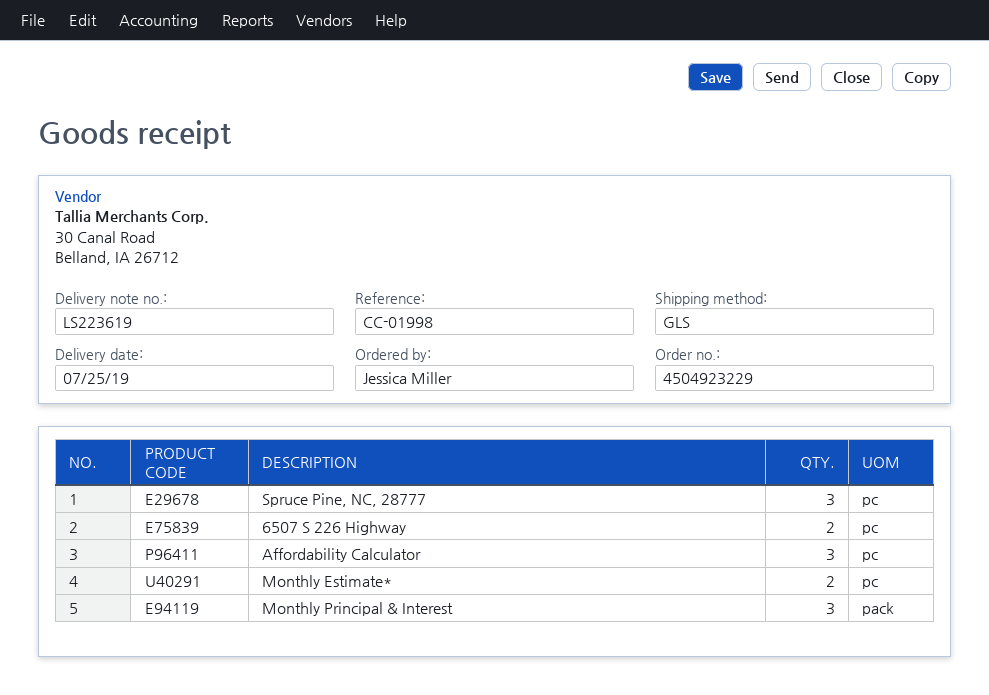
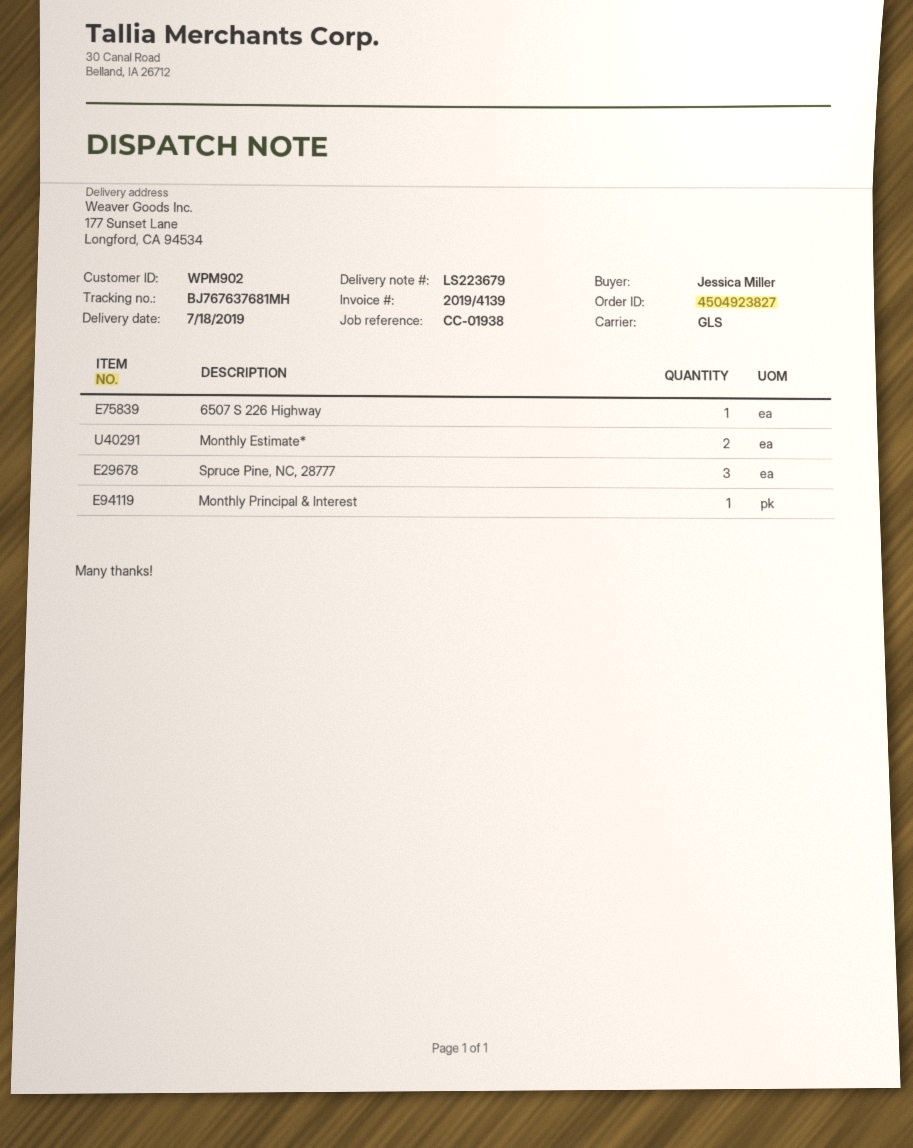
order number: 4504923229 -> 4504923827
delivery note number: LS223619 -> LS223679
delivery date: 2019-07-25 -> 2019-07-18
reference: CC-01998 -> CC-01938
6507 S 226 Highway: 2 -> 1
Affordability Calculator: 3 -> none
Monthly Principal & Interest: 3 -> 1

